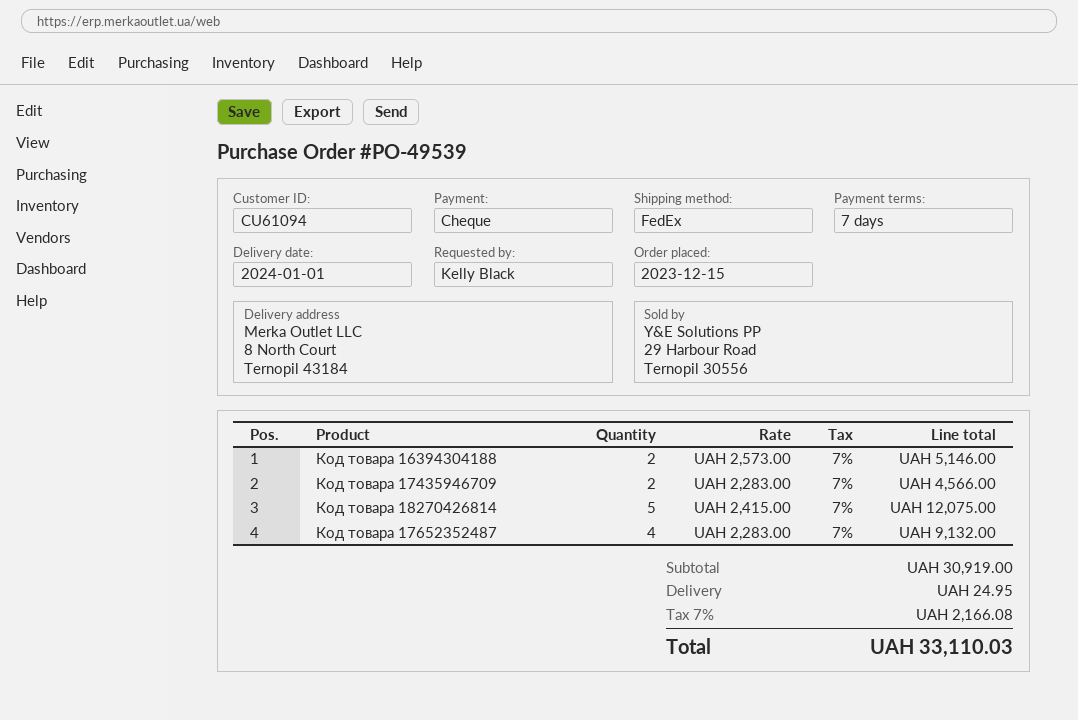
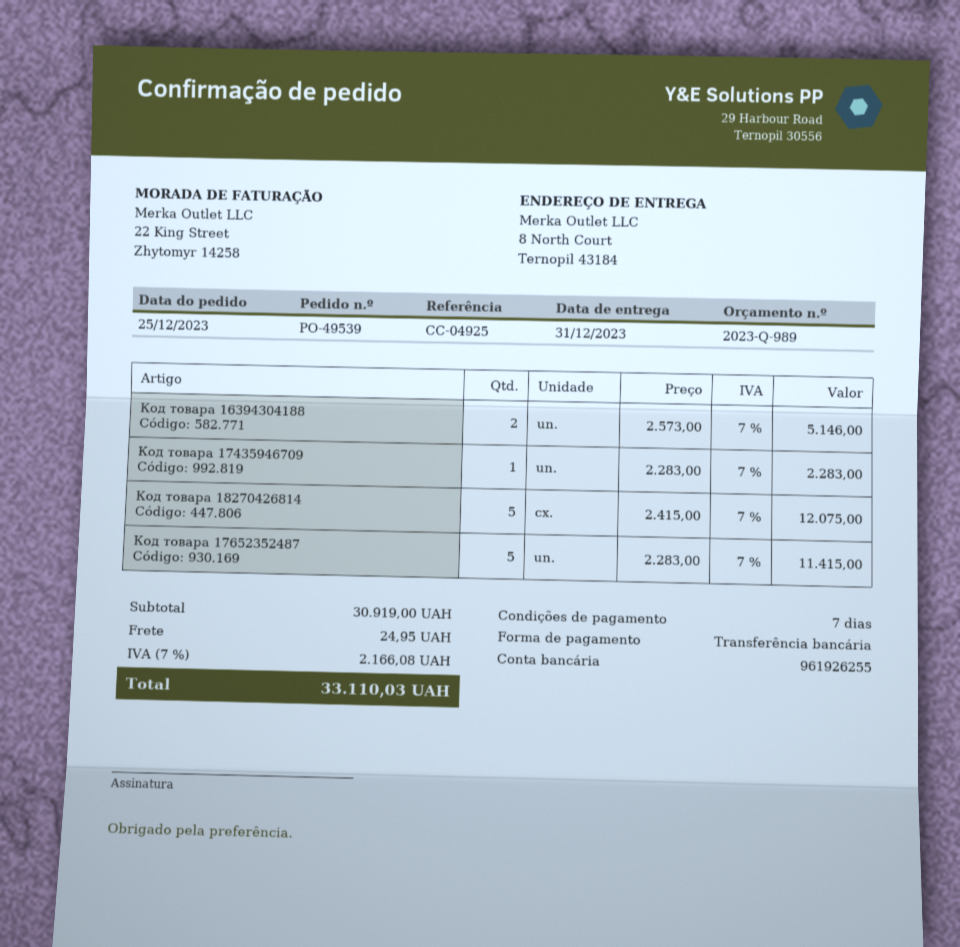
order date: 2023-12-15 -> 2023-12-25
delivery date: 2024-01-01 -> 2023-12-31
payment method: cheque -> bank transfer
Код товара 17435946709: 2 x 2283.00 = 4566.00 -> 1 x 2283.00 = 2283.00
Код товара 17652352487: 4 x 2283.00 = 9132.00 -> 5 x 2283.00 = 11415.00

